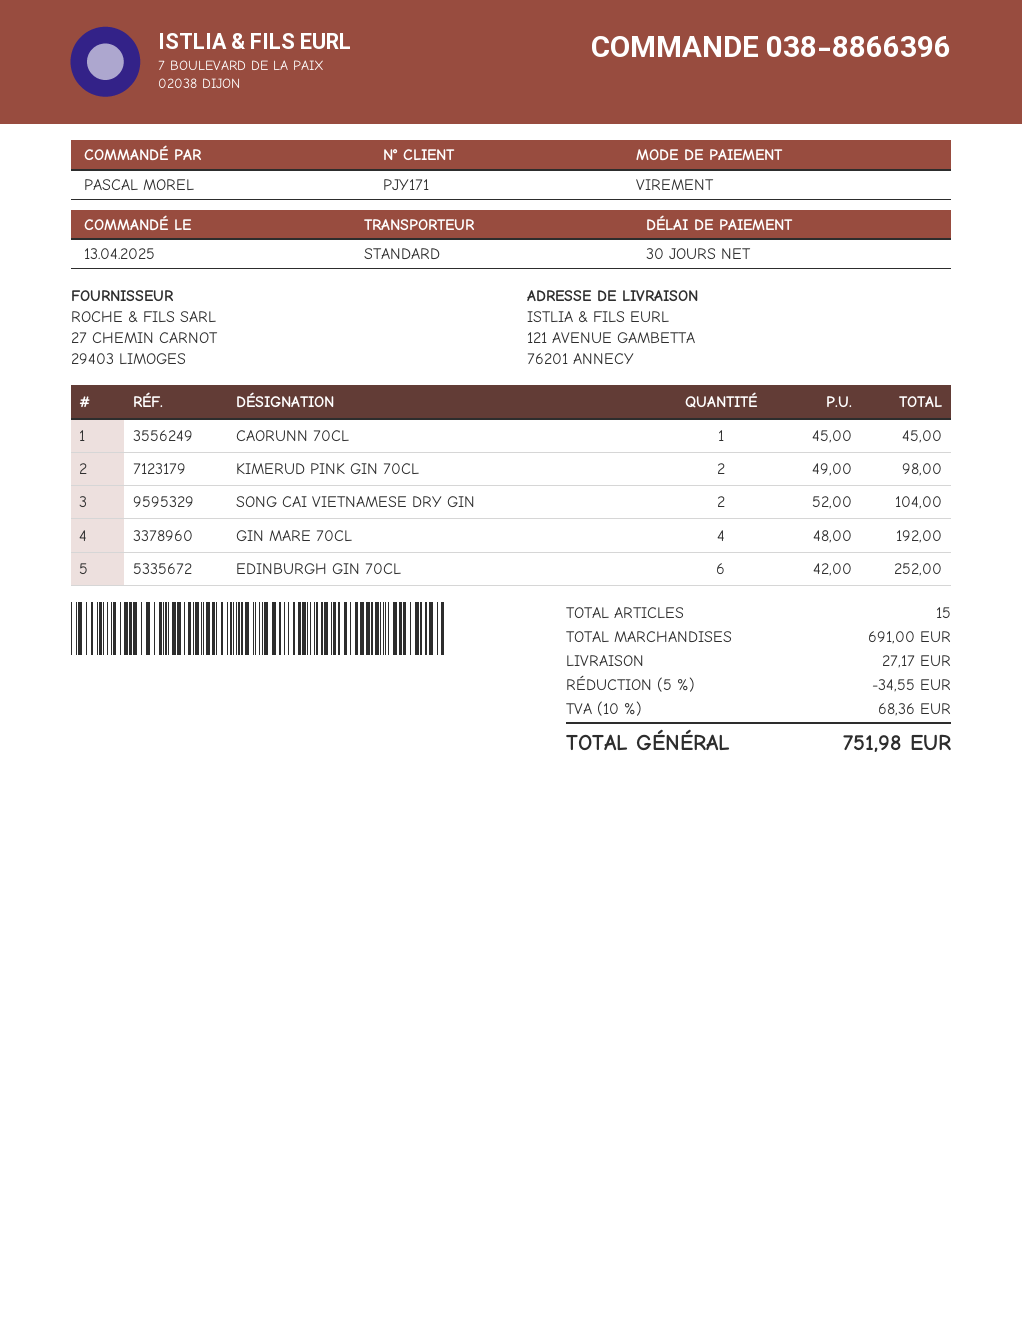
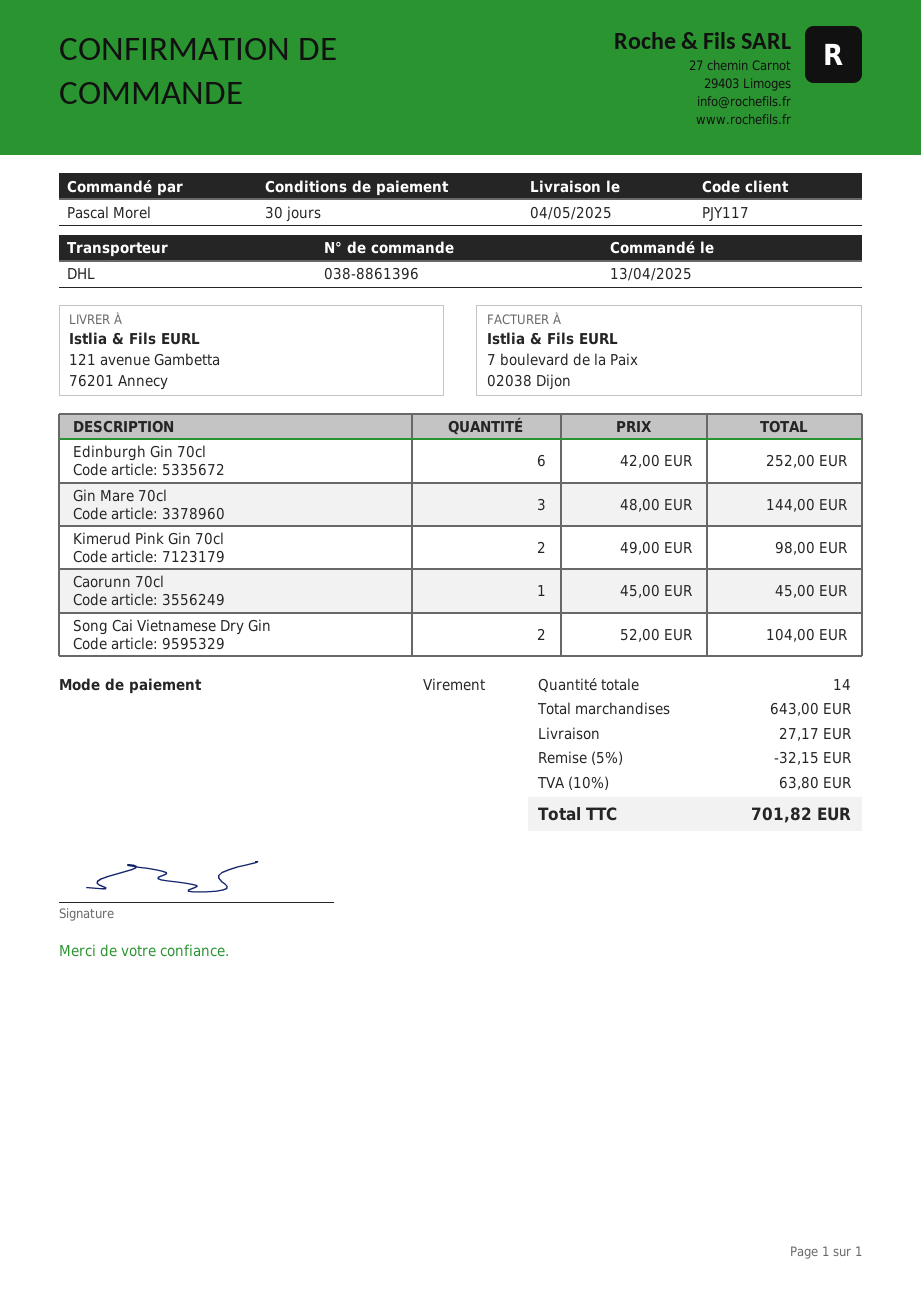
order number: 038-8866396 -> 038-8861396
customer number: PJY171 -> PJY117
shipping method: standard -> DHL
GIN MARE 70CL: 4 x 48.00 = 192.00 -> 3 x 48.00 = 144.00
total quantity: 15 -> 14
subtotal: 691.00 -> 643.00
discount: 5% = 34.55 -> 5% = 32.15
tax: 10% = 68.36 -> 10% = 63.80
total: 751.98 -> 701.82

